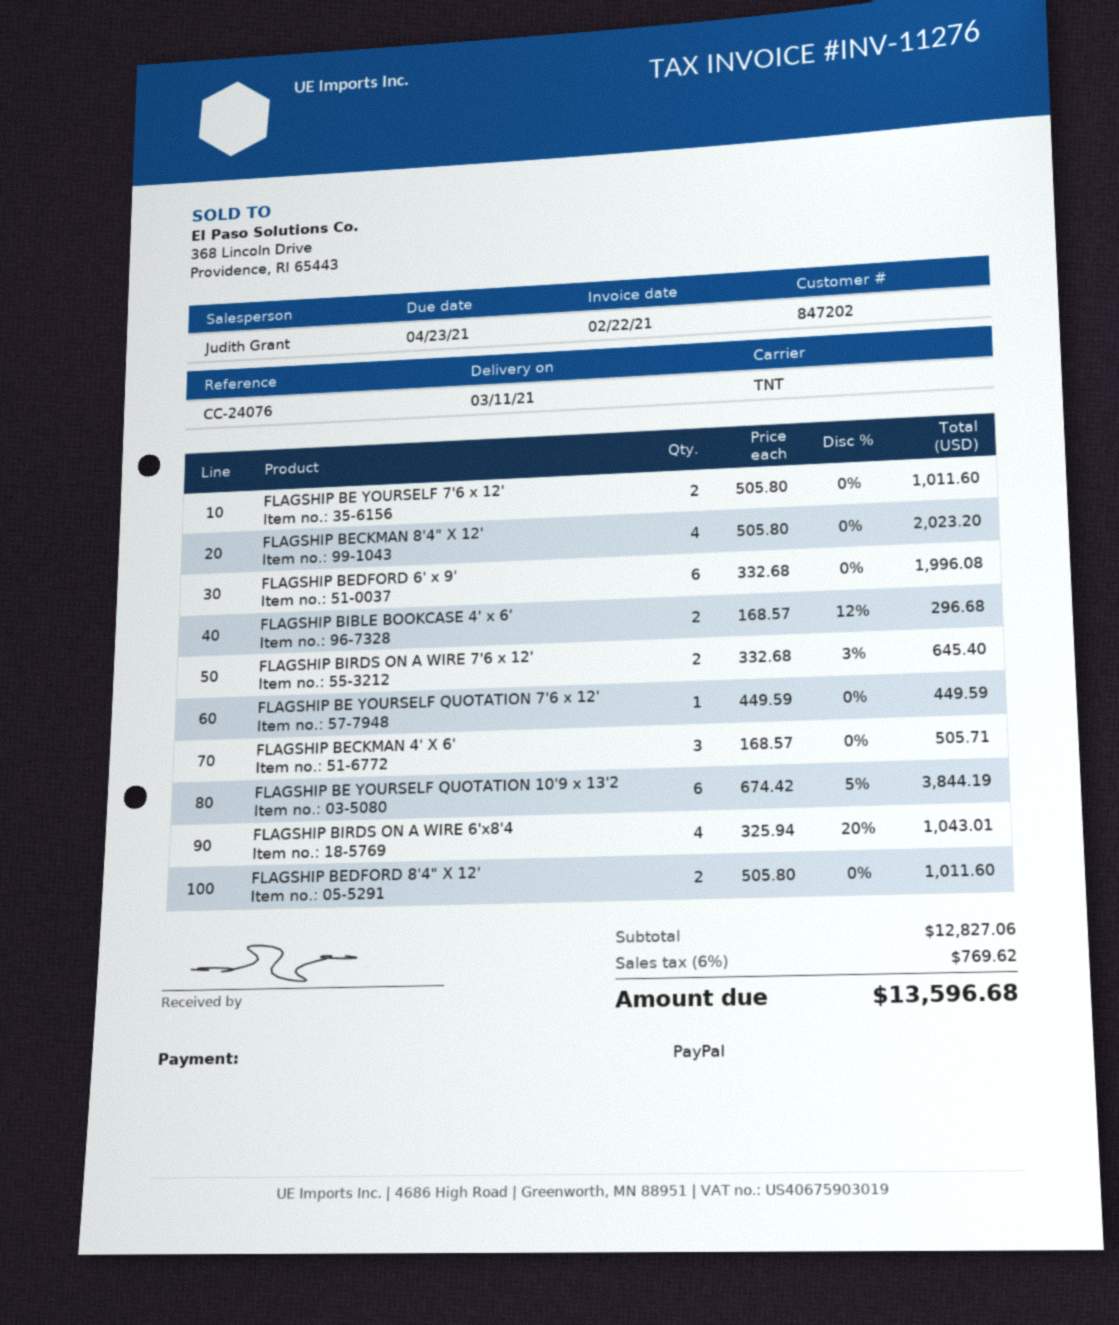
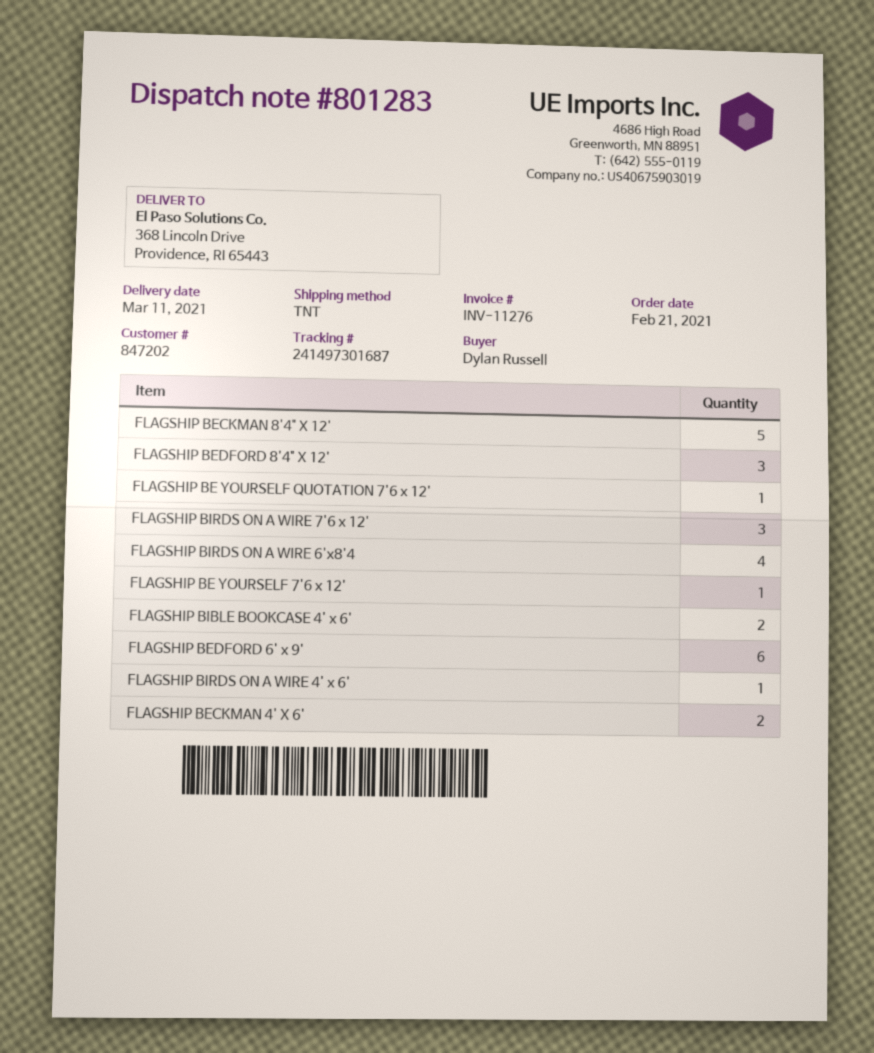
FLAGSHIP BE YOURSELF 7'6 x 12': 2 -> 1
FLAGSHIP BECKMAN 8'4" X 12': 4 -> 5
FLAGSHIP BIRDS ON A WIRE 7'6 x 12': 2 -> 3
FLAGSHIP BECKMAN 4' X 6': 3 -> 2
FLAGSHIP BE YOURSELF QUOTATION 10'9 x 13'2: 6 -> none
FLAGSHIP BEDFORD 8'4" X 12': 2 -> 3
FLAGSHIP BIRDS ON A WIRE 4' x 6': none -> 1

